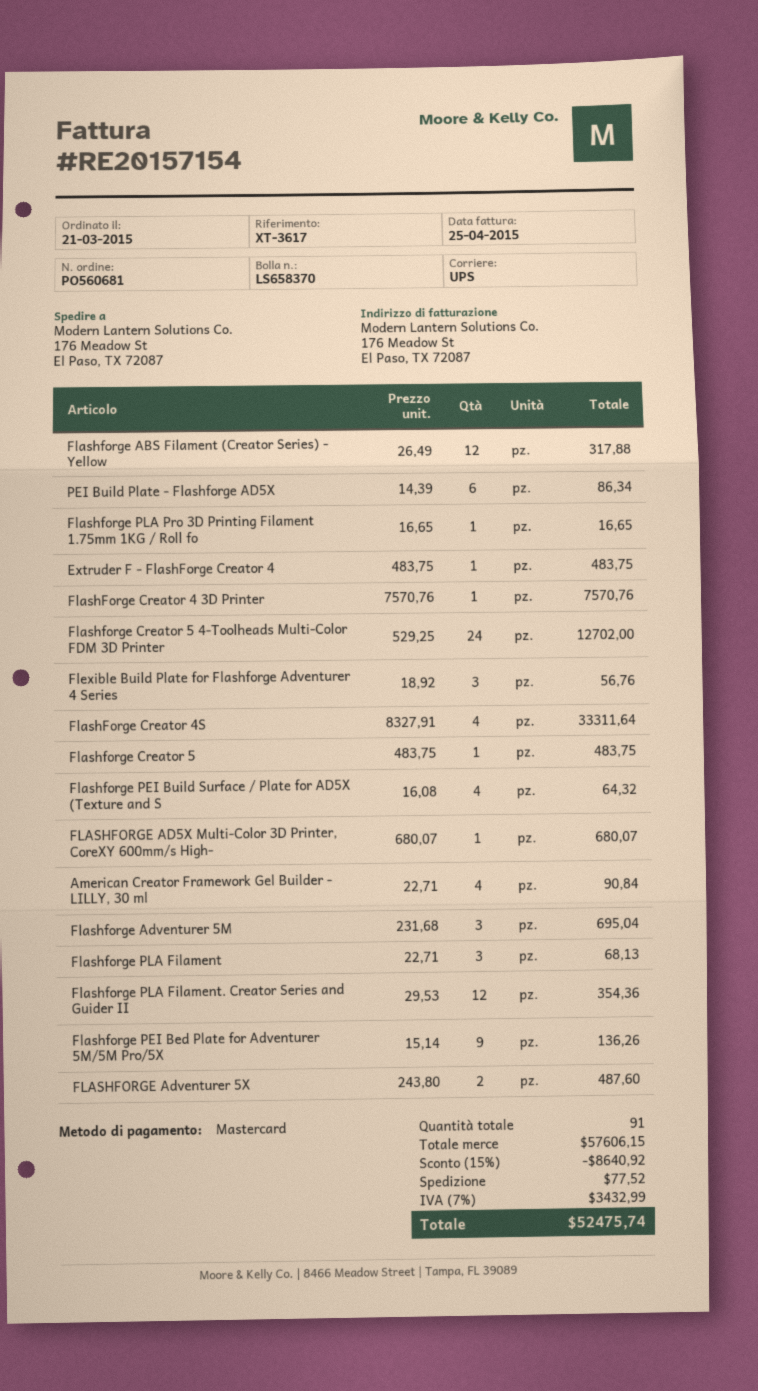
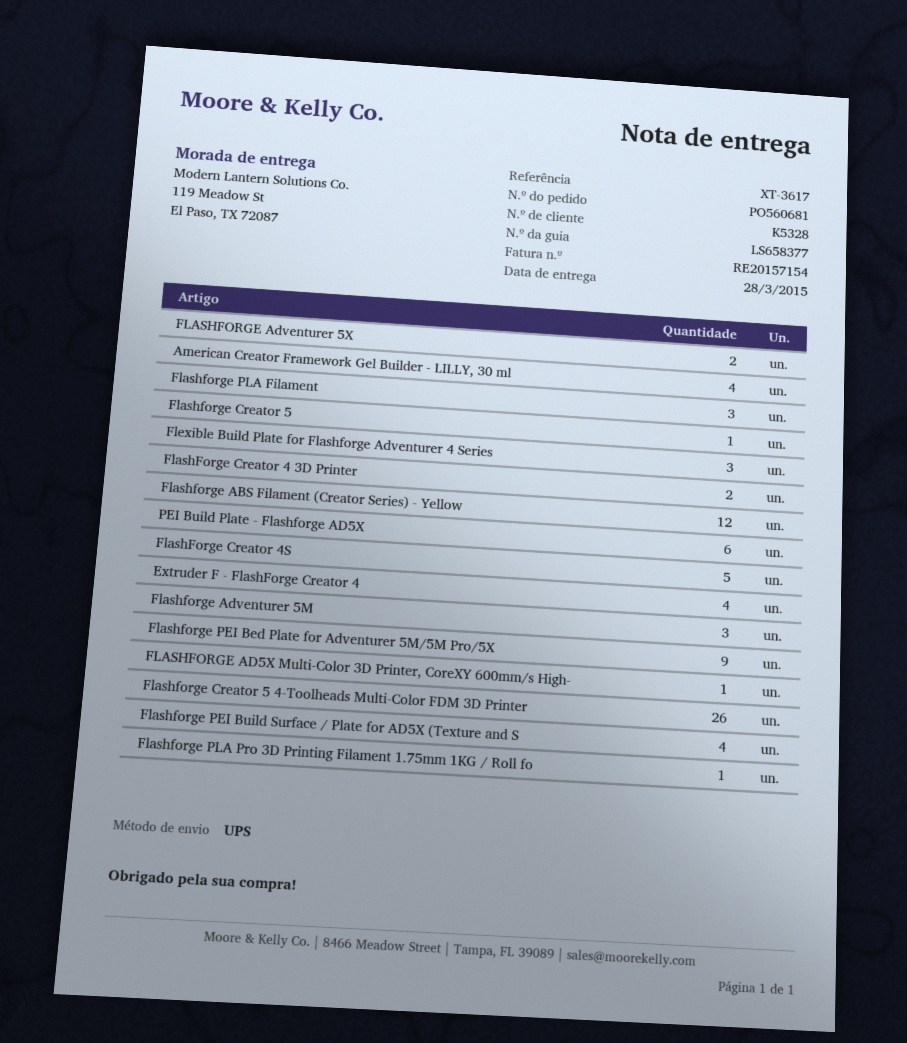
delivery note number: LS658370 -> LS658377
ship to: 176 Meadow St, El Paso, TX 72087 -> 119 Meadow St, El Paso, TX 72087
Extruder F - FlashForge Creator 4: 1 -> 4
FlashForge Creator 4 3D Printer: 1 -> 2
Flashforge Creator 5 4-Toolheads Multi-Color FDM 3D Printer: 24 -> 26
FlashForge Creator 4S: 4 -> 5
Flashforge PLA Filament. Creator Series and Guider II: 12 -> none

